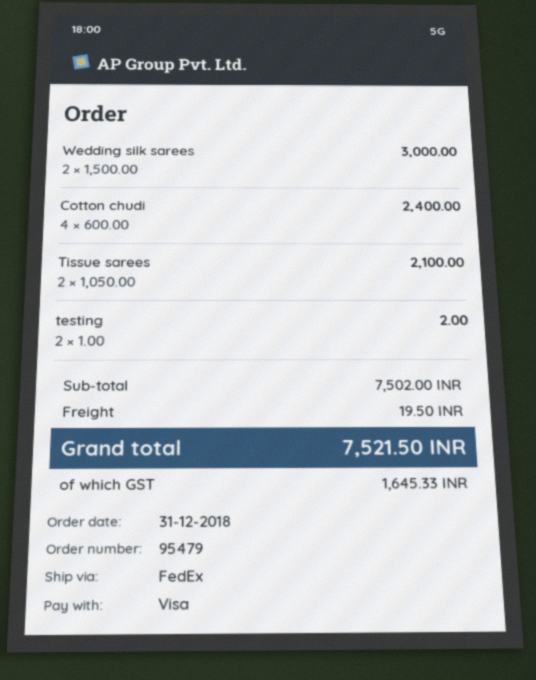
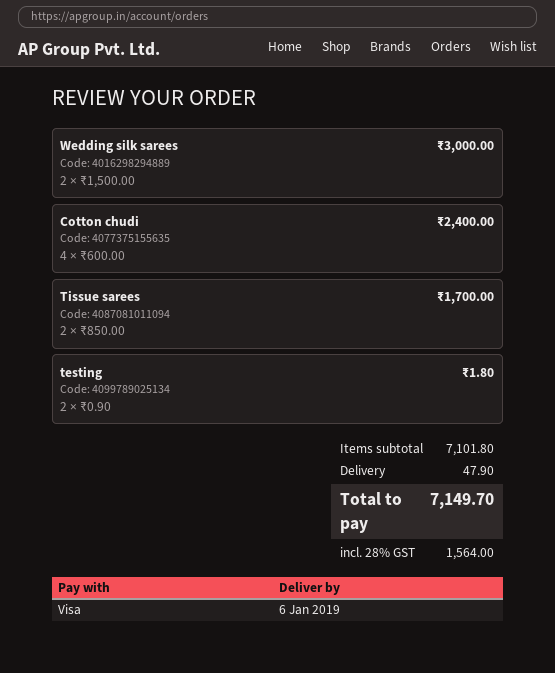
Tissue sarees: 2 x 1050.00 = 2100.00 -> 2 x 850.00 = 1700.00
testing: 2 x 1.00 = 2.00 -> 2 x 0.90 = 1.80
subtotal: 7502.00 -> 7101.80
shipping: 19.50 -> 47.90
tax: 1645.33 -> 1564.00
total: 7521.50 -> 7149.70

